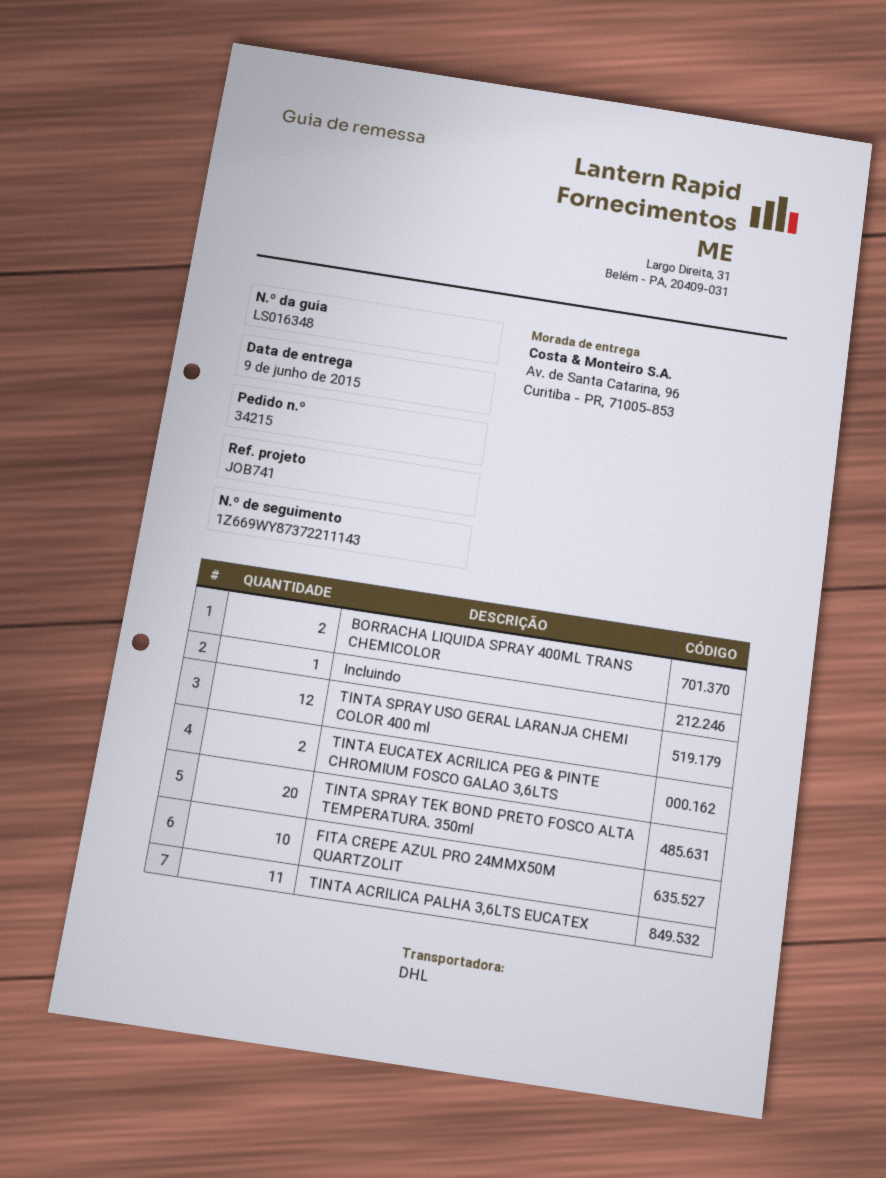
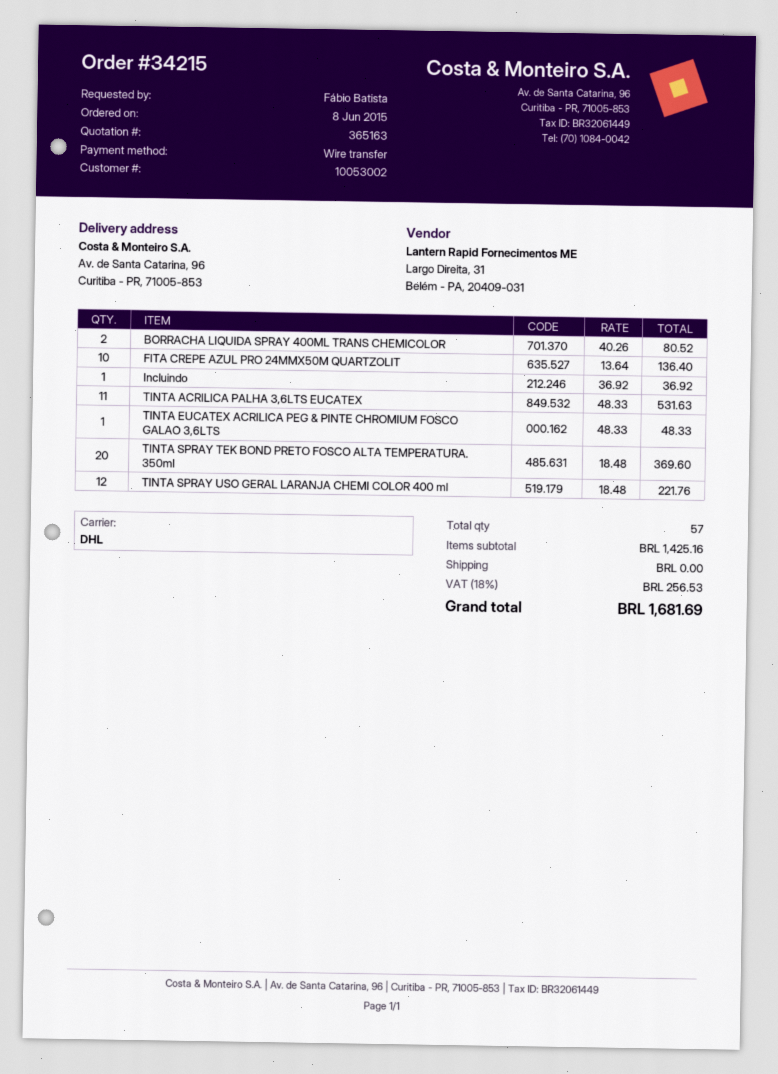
TINTA EUCATEX ACRILICA PEG & PINTE CHROMIUM FOSCO GALAO 3,6LTS: 2 -> 1

